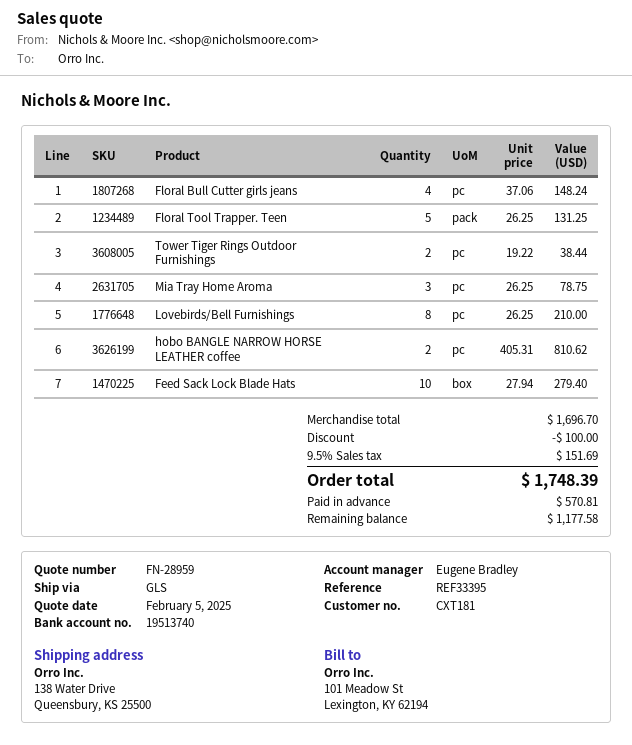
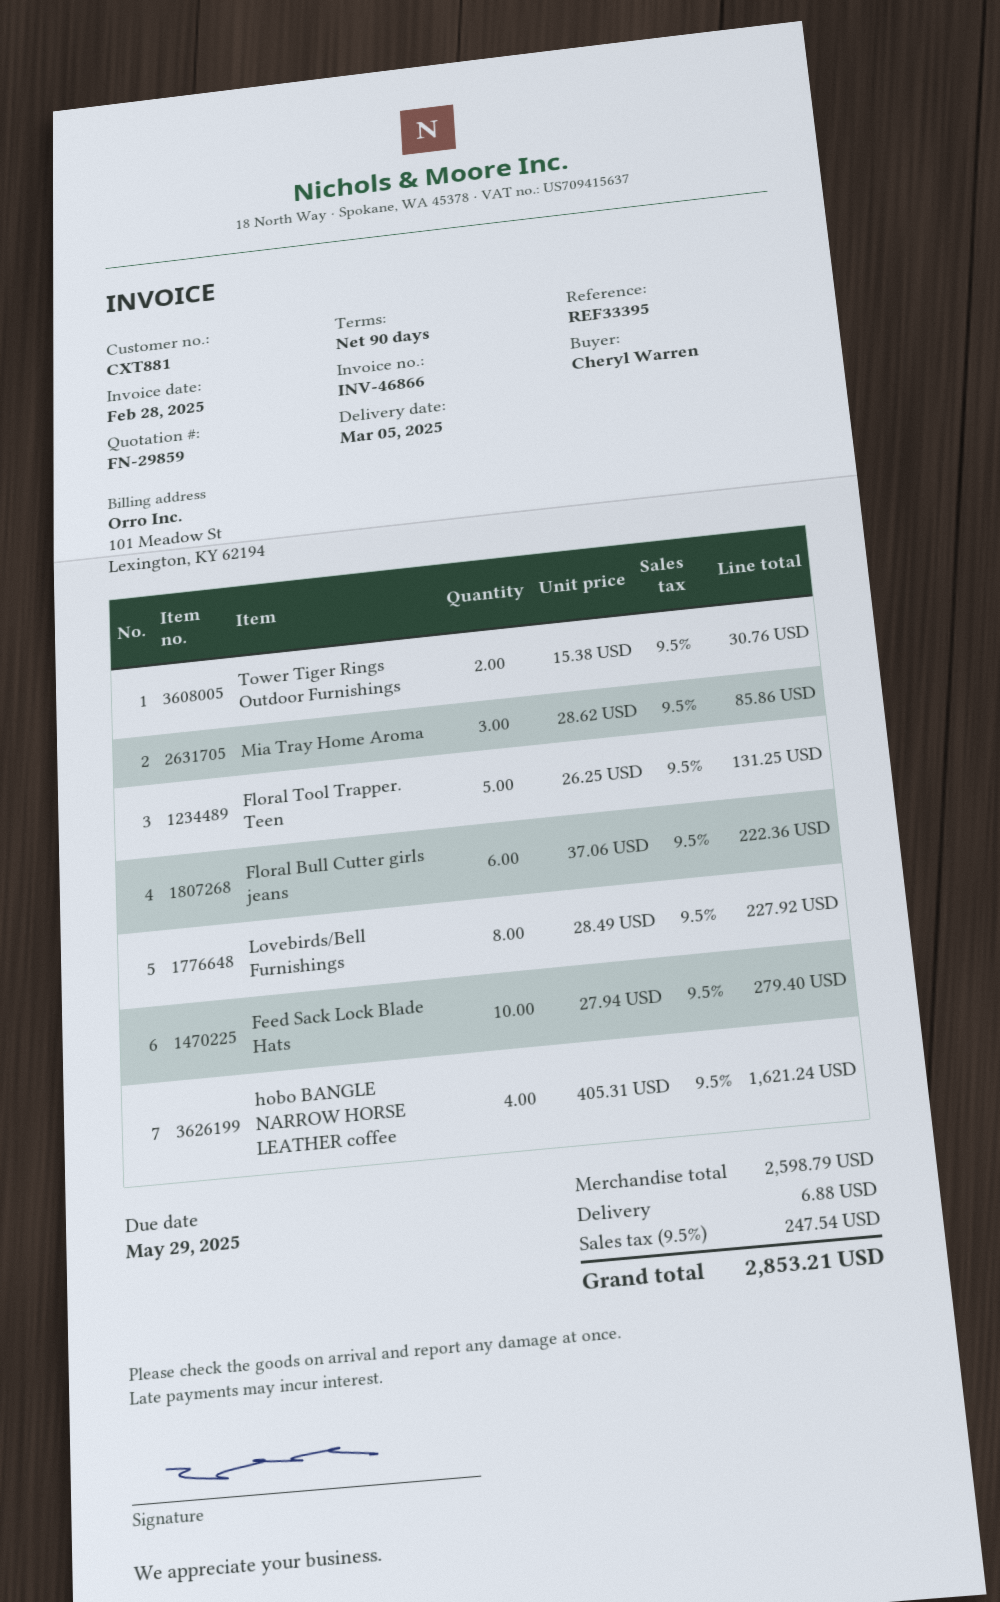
quote number: FN-28959 -> FN-29859
customer number: CXT181 -> CXT881
Floral Bull Cutter girls jeans: 4 x 37.06 = 148.24 -> 6 x 37.06 = 222.36
Tower Tiger Rings Outdoor Furnishings: 2 x 19.22 = 38.44 -> 2 x 15.38 = 30.76
Mia Tray Home Aroma: 3 x 26.25 = 78.75 -> 3 x 28.62 = 85.86
Lovebirds/Bell Furnishings: 8 x 26.25 = 210.00 -> 8 x 28.49 = 227.92
hobo BANGLE NARROW HORSE LEATHER coffee: 2 x 405.31 = 810.62 -> 4 x 405.31 = 1621.24
subtotal: 1696.70 -> 2598.79
discount: 100.00 -> none
shipping: none -> 6.88
tax: 9.5% = 151.69 -> 9.5% = 247.54
total: 1748.39 -> 2853.21

